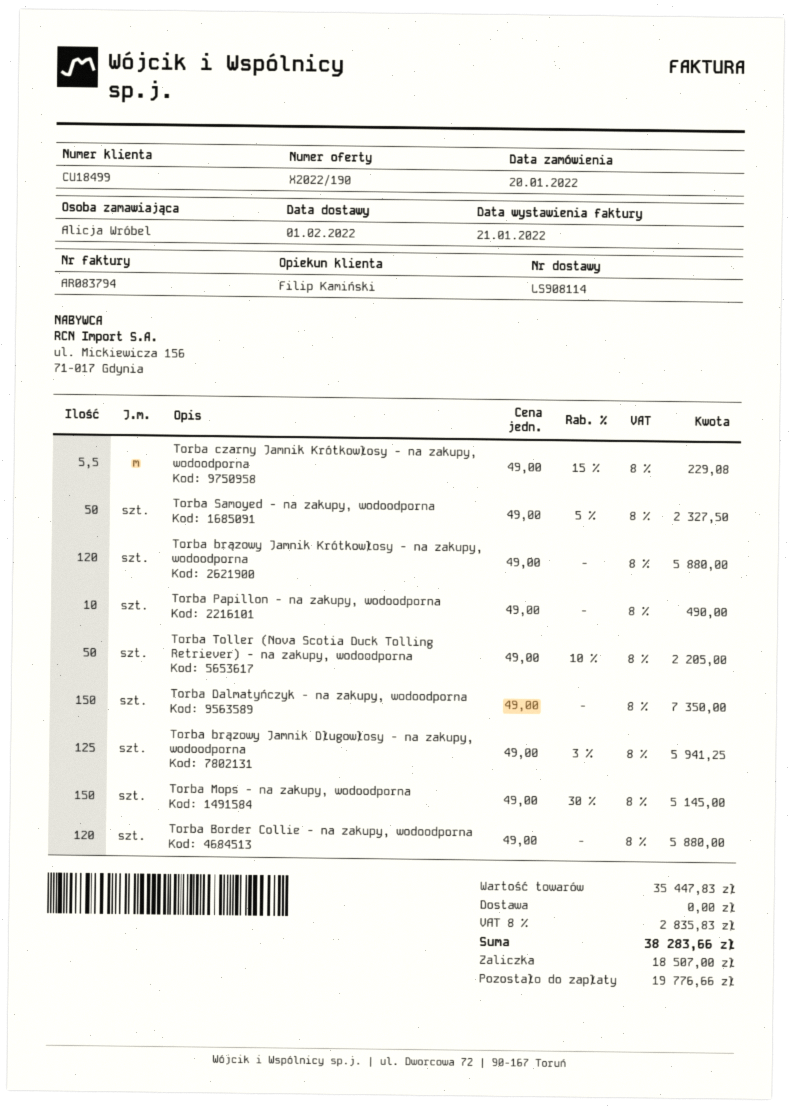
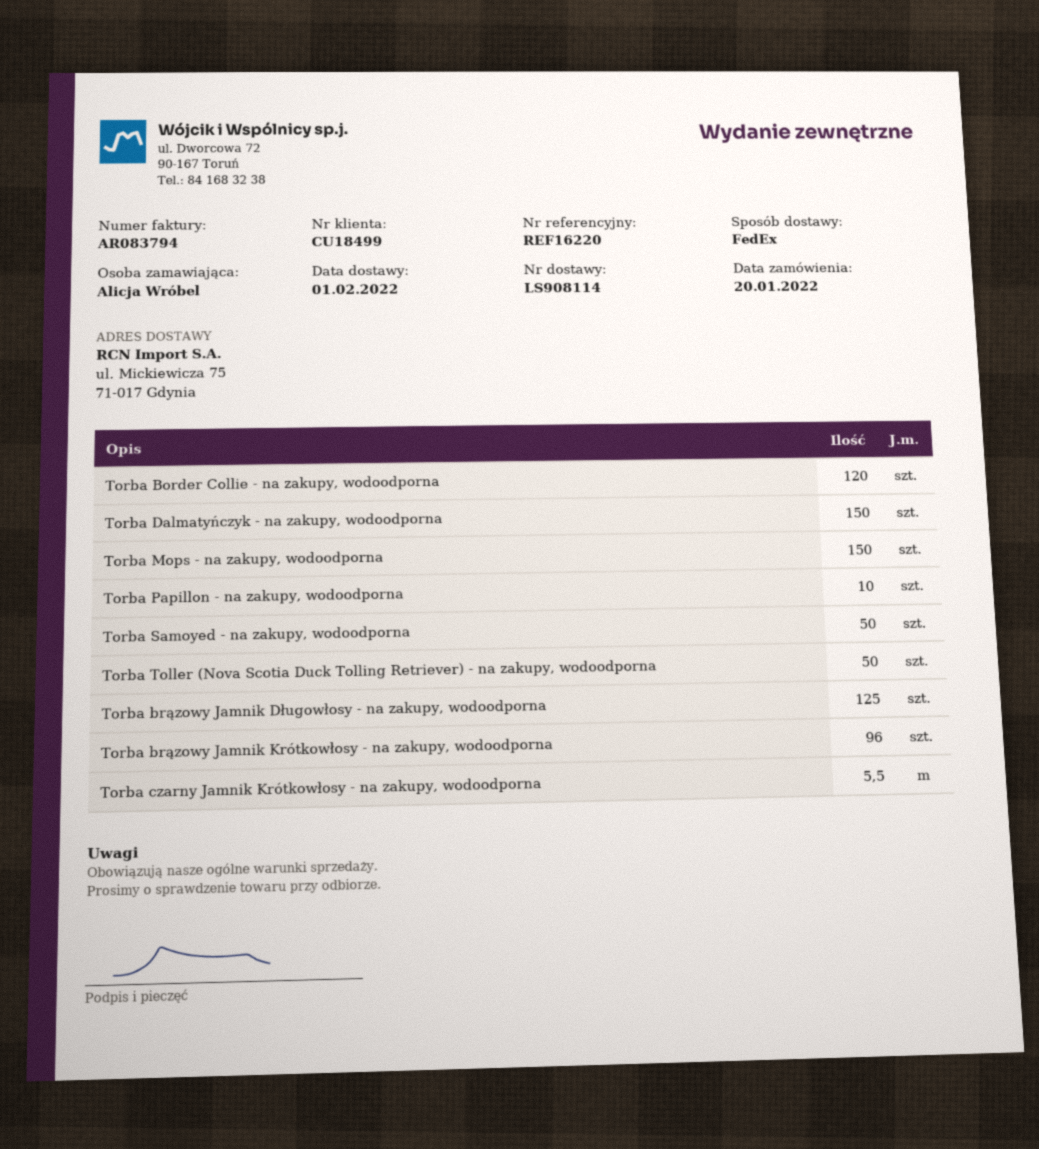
Torba brązowy Jamnik Krótkowłosy - na zakupy, wodoodporna: 120 -> 96

